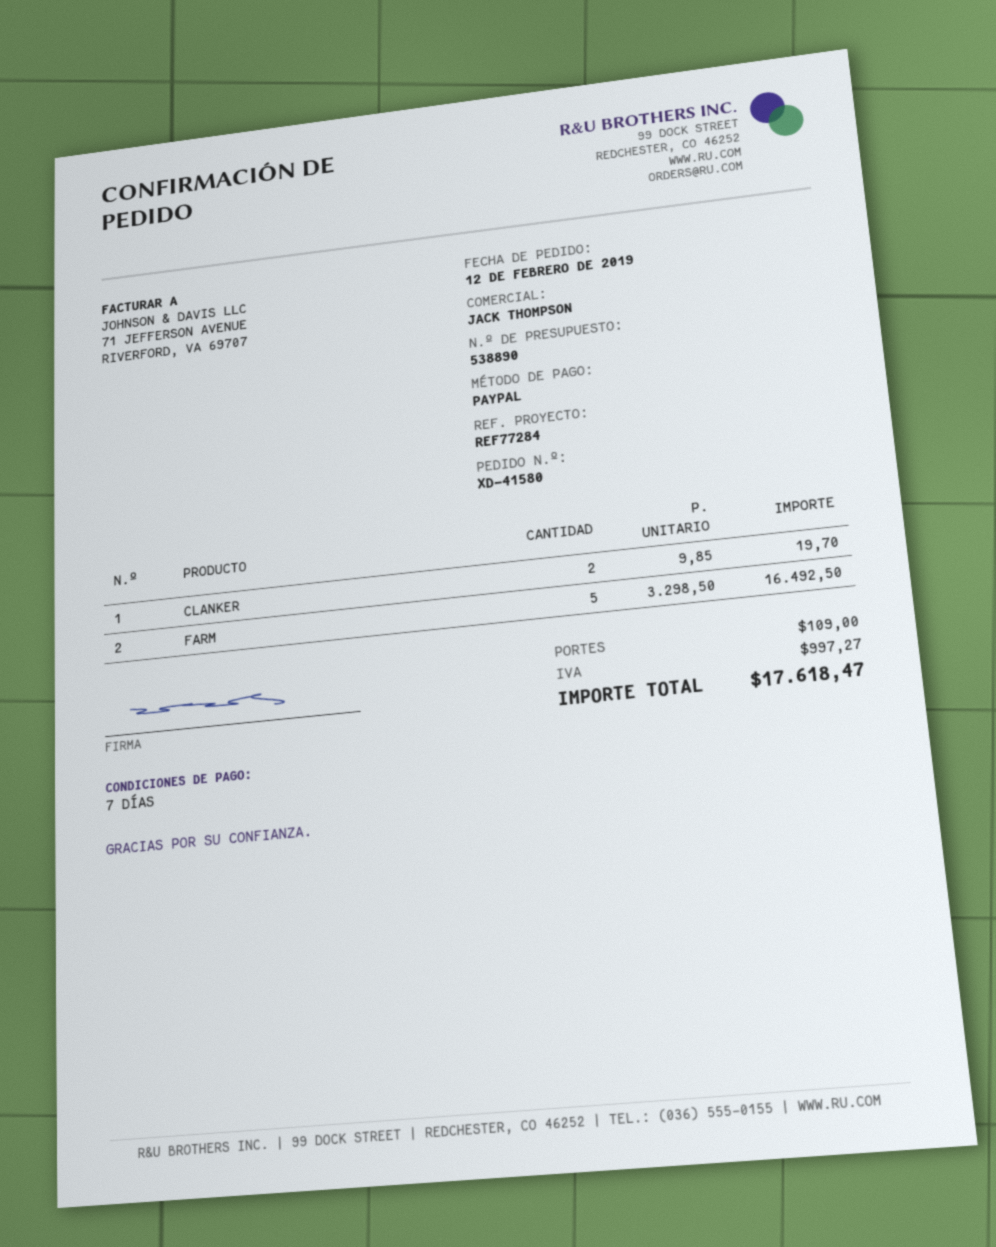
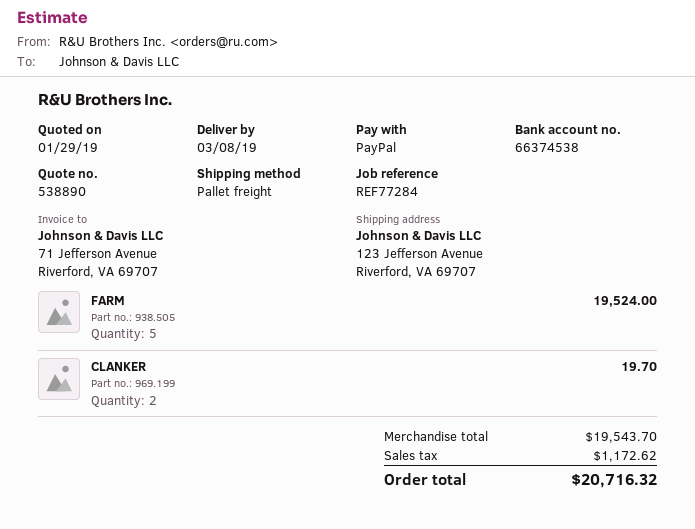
FARM: 5 for 16492.50 -> 5 for 19524.00
shipping: 109.00 -> none
tax: 997.27 -> 1172.62
total: 17618.47 -> 20716.32

